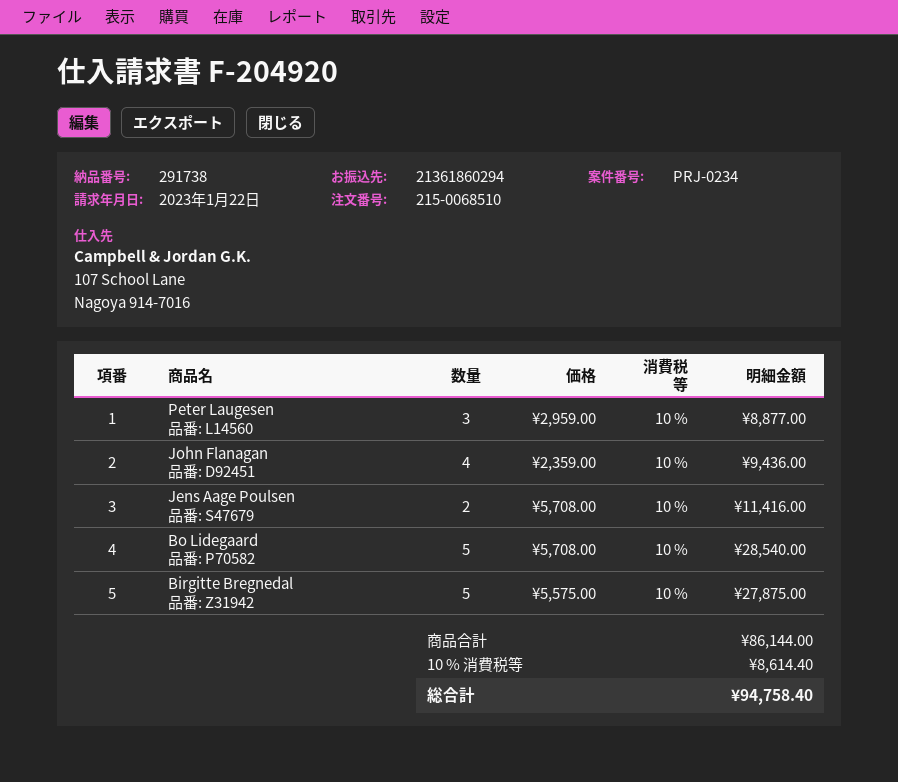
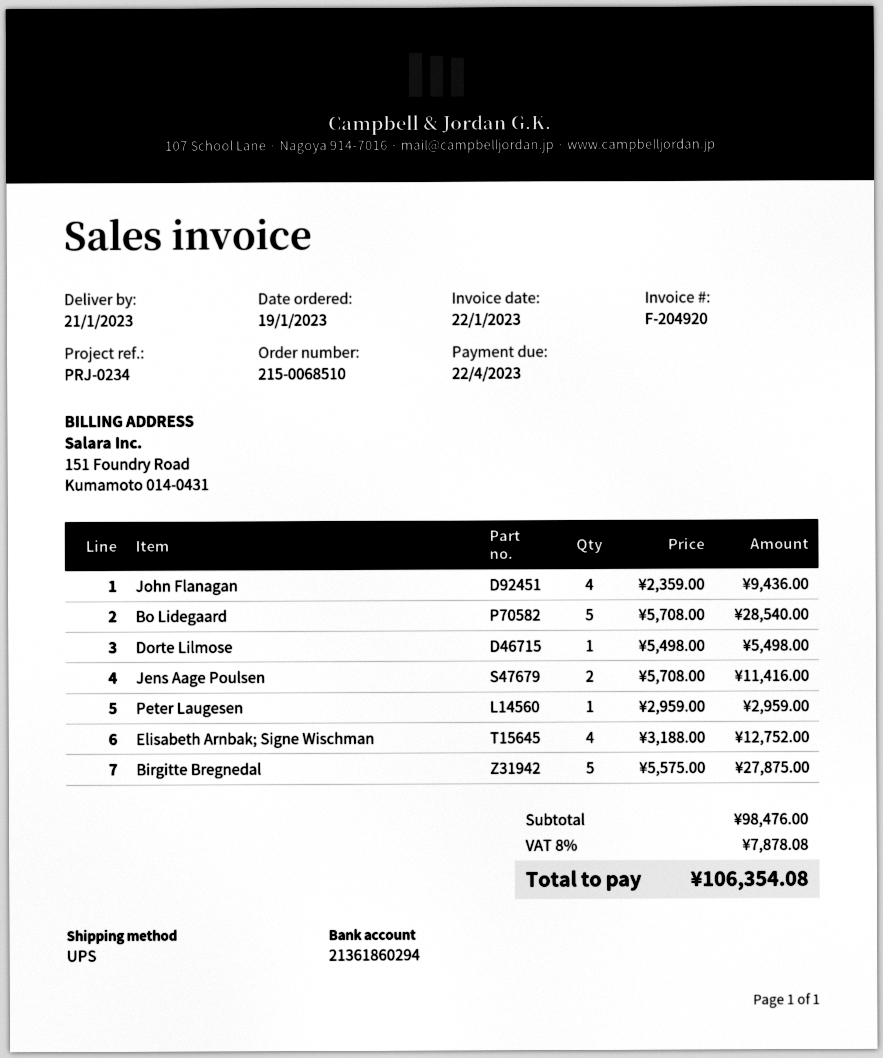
Peter Laugesen: 3 x 2959.00 = 8877.00 -> 1 x 2959.00 = 2959.00
Dorte Lilmose: none -> 1 x 5498.00 = 5498.00
Elisabeth Arnbak; Signe Wischman: none -> 4 x 3188.00 = 12752.00
subtotal: 86144.00 -> 98476.00
tax: 10% = 8614.40 -> 8% = 7878.08
total: 94758.40 -> 106354.08

